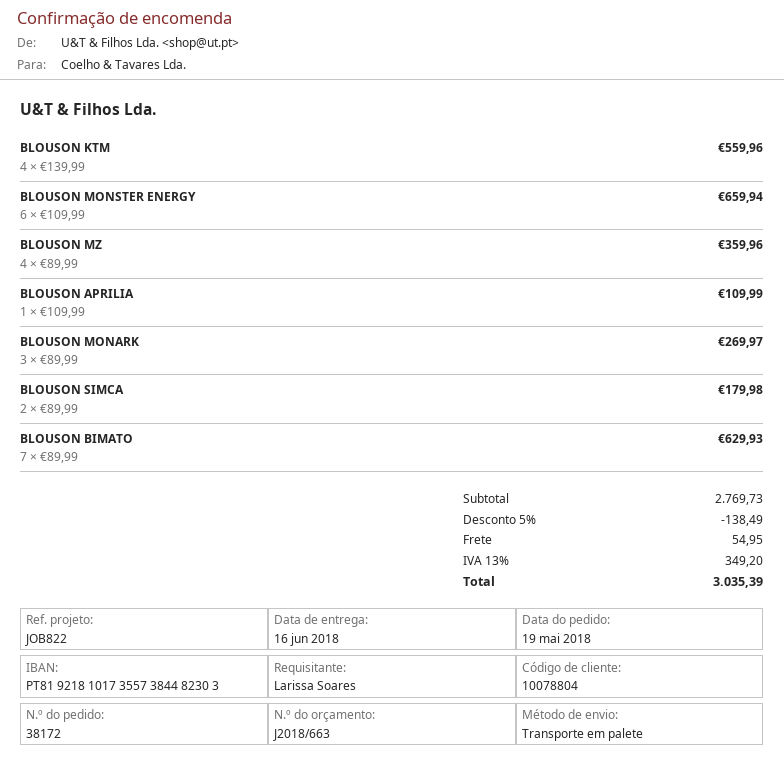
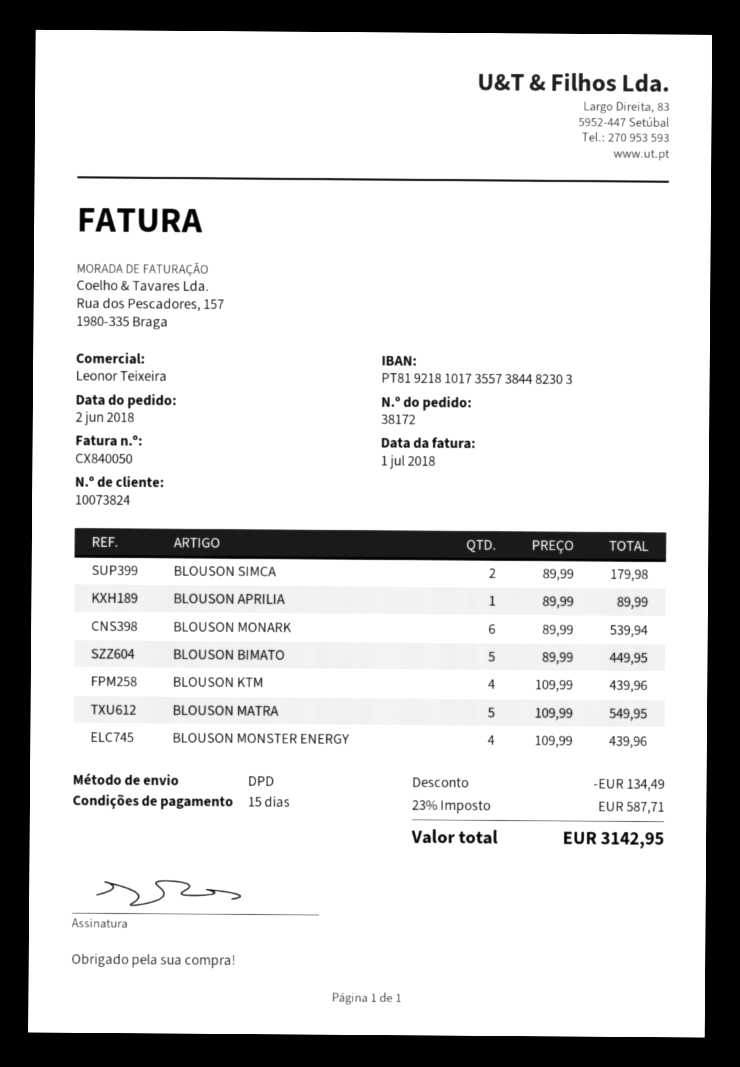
order date: 2018-05-19 -> 2018-06-02
customer number: 10078804 -> 10073824
shipping method: pallet freight -> DPD
BLOUSON KTM: 4 x 139.99 = 559.96 -> 4 x 109.99 = 439.96
BLOUSON MONSTER ENERGY: 6 x 109.99 = 659.94 -> 4 x 109.99 = 439.96
BLOUSON MZ: 4 x 89.99 = 359.96 -> none
BLOUSON APRILIA: 1 x 109.99 = 109.99 -> 1 x 89.99 = 89.99
BLOUSON MONARK: 3 x 89.99 = 269.97 -> 6 x 89.99 = 539.94
BLOUSON BIMATO: 7 x 89.99 = 629.93 -> 5 x 89.99 = 449.95
BLOUSON MATRA: none -> 5 x 109.99 = 549.95
discount: 138.49 -> 134.49
shipping: 54.95 -> none
tax: 13% = 349.20 -> 23% = 587.71
total: 3035.39 -> 3142.95

